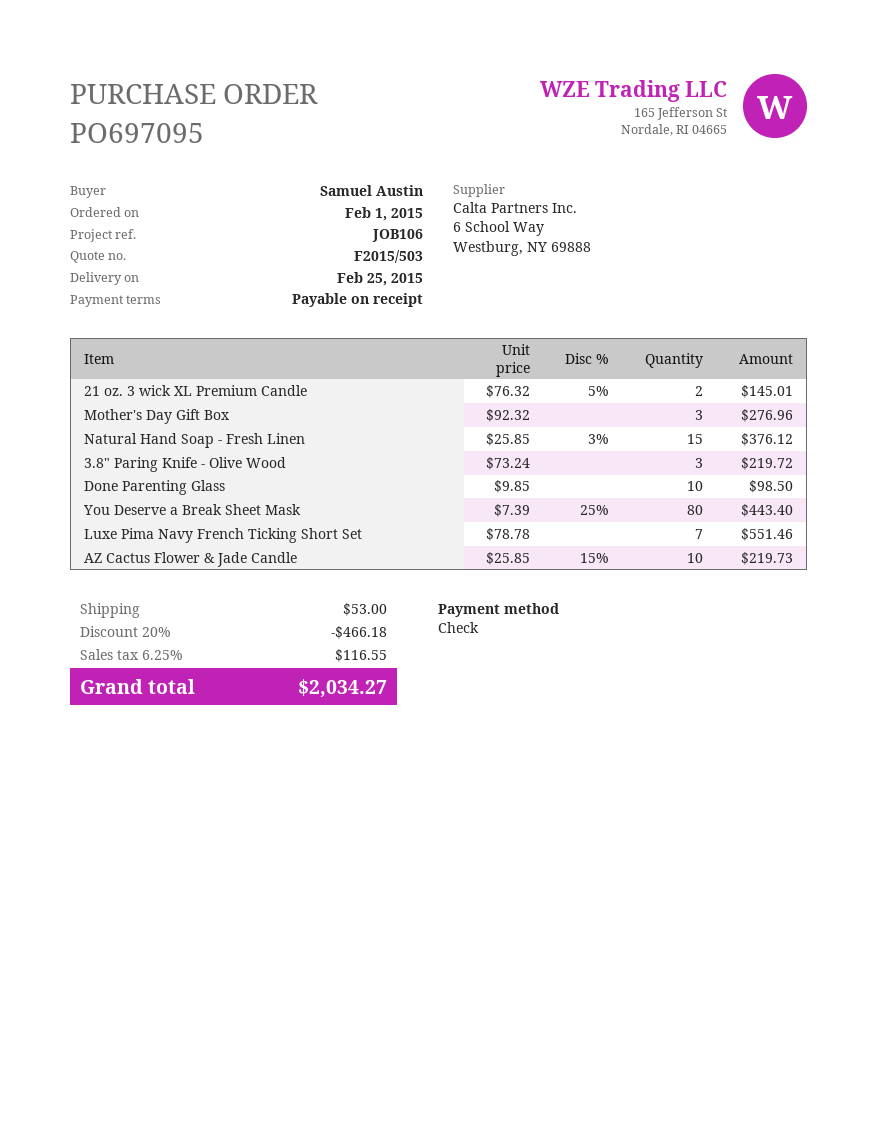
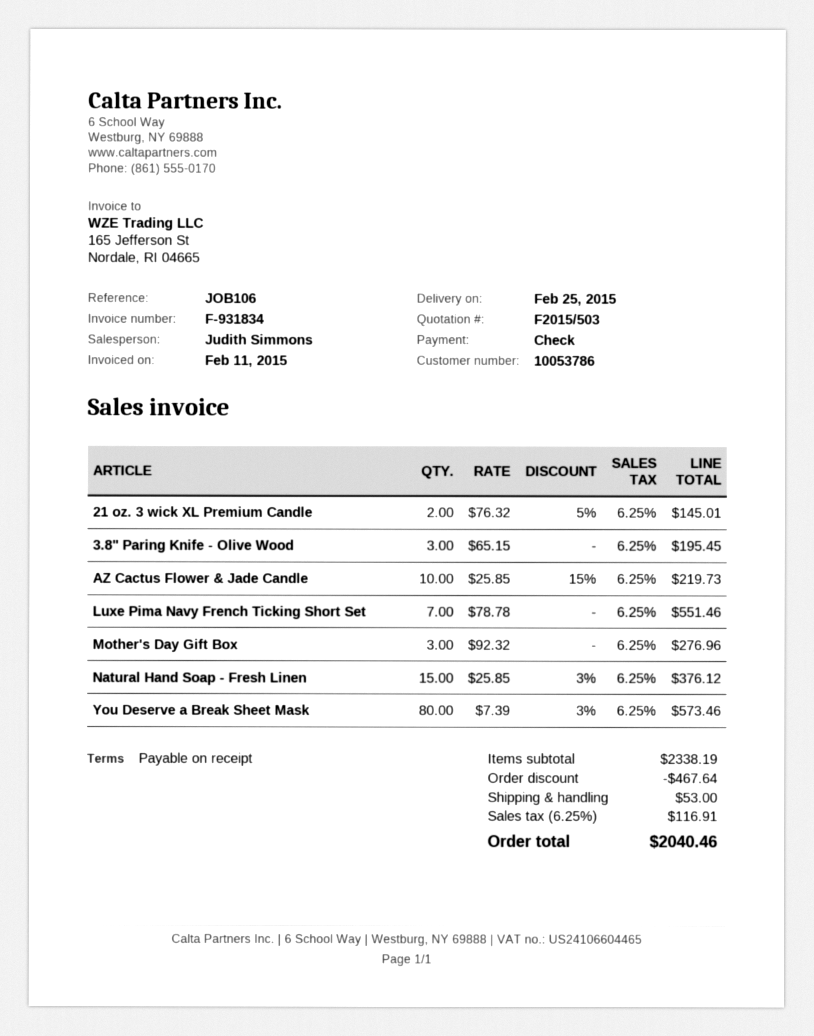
3.8" Paring Knife - Olive Wood: 3 x 73.24 = 219.72 -> 3 x 65.15 = 195.45
Done Parenting Glass: 10 x 9.85 = 98.50 -> none
You Deserve a Break Sheet Mask: 80 x 7.39 - 25% = 443.40 -> 80 x 7.39 - 3% = 573.46
discount: 466.18 -> 467.64
tax: 6.25% = 116.55 -> 6.25% = 116.91
total: 2034.27 -> 2040.46

